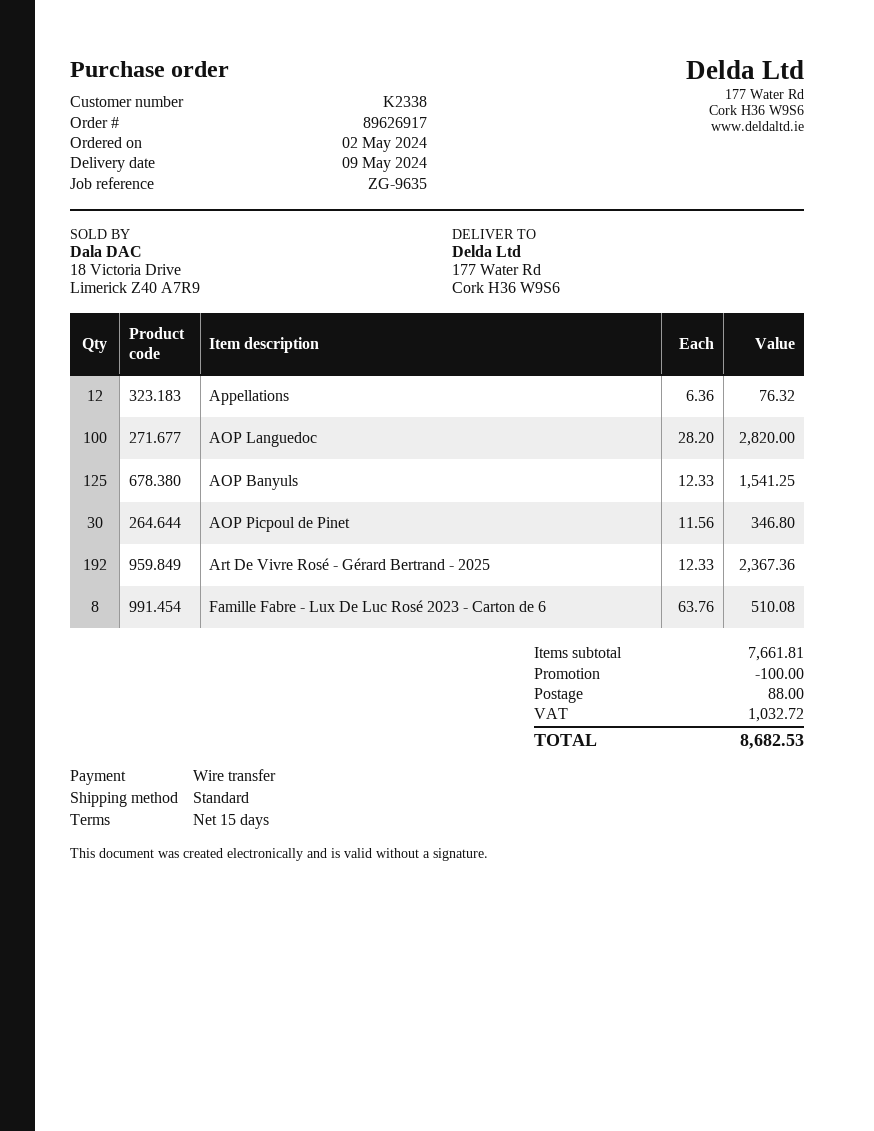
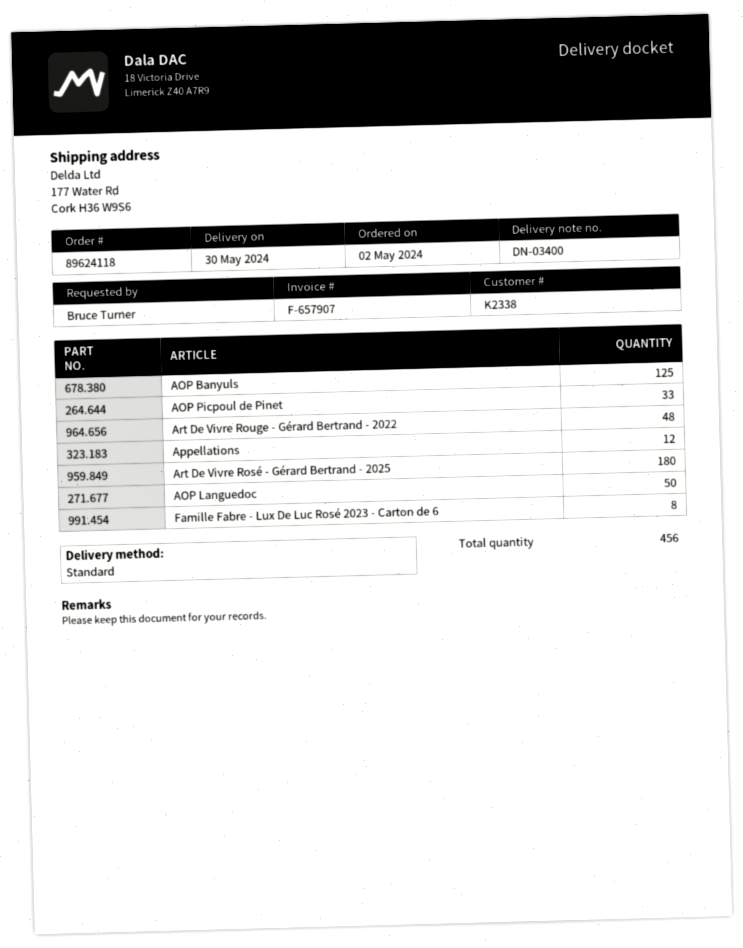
order number: 89626917 -> 89624118
delivery date: 2024-05-09 -> 2024-05-30
AOP Languedoc: 100 -> 50
AOP Picpoul de Pinet: 30 -> 33
Art De Vivre Rosé - Gérard Bertrand - 2025: 192 -> 180
Art De Vivre Rouge - Gérard Bertrand - 2022: none -> 48

